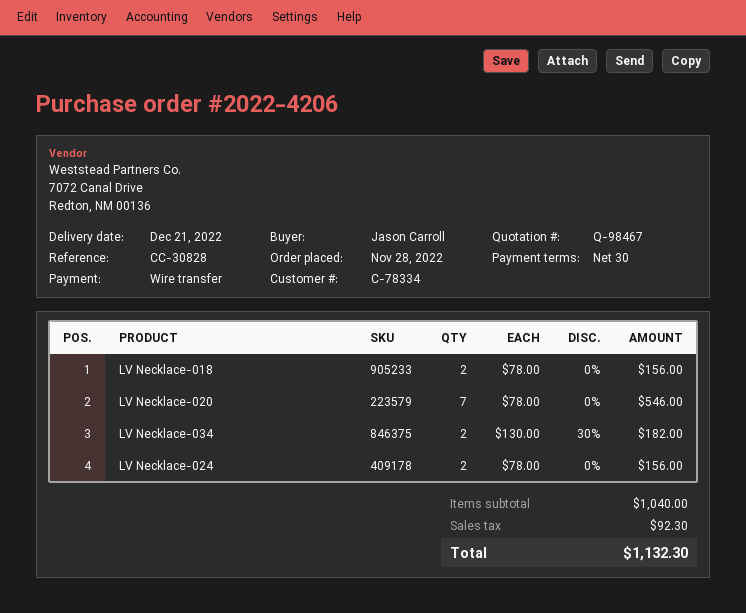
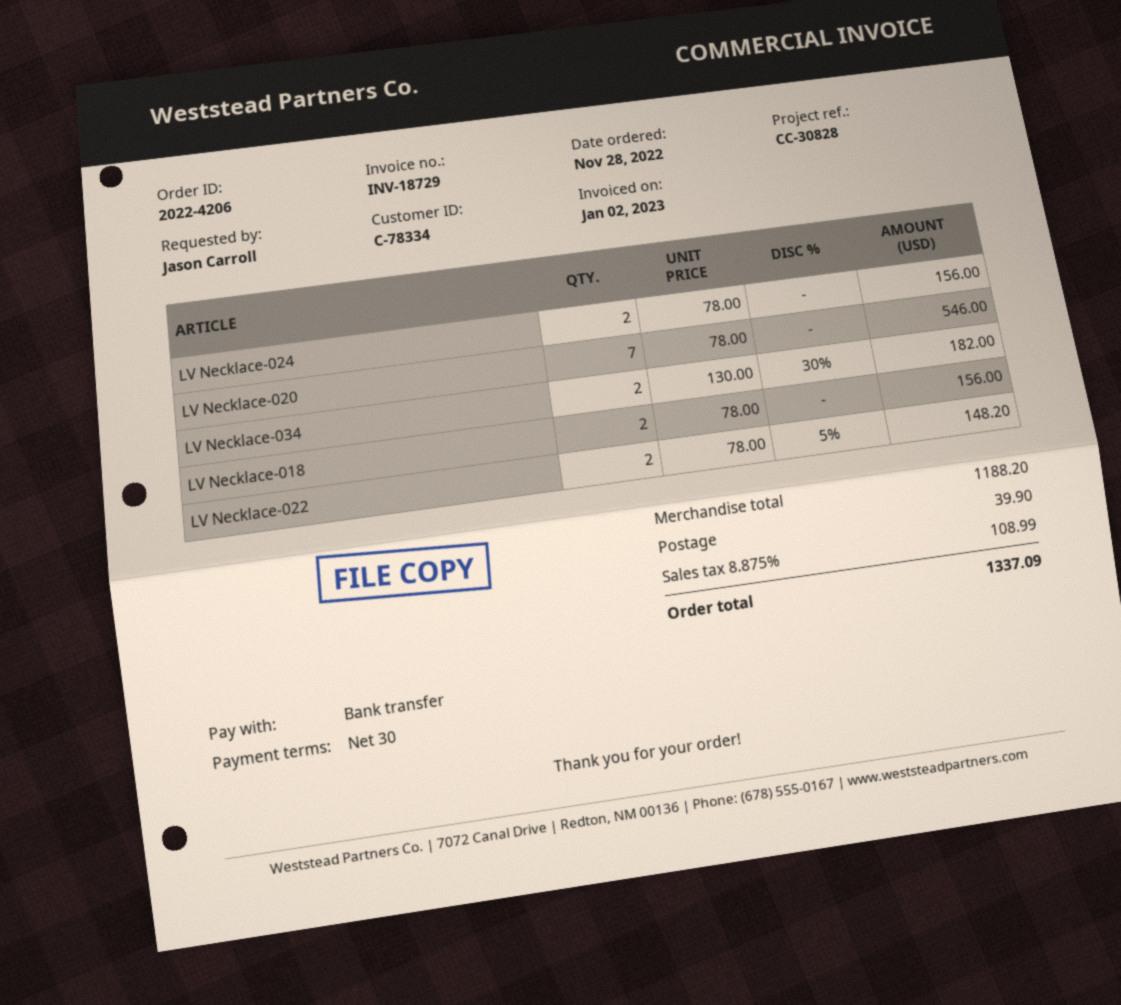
LV Necklace-022: none -> 2 x 78.00 - 5% = 148.20
subtotal: 1040.00 -> 1188.20
shipping: none -> 39.90
tax: 92.30 -> 108.99
total: 1132.30 -> 1337.09

